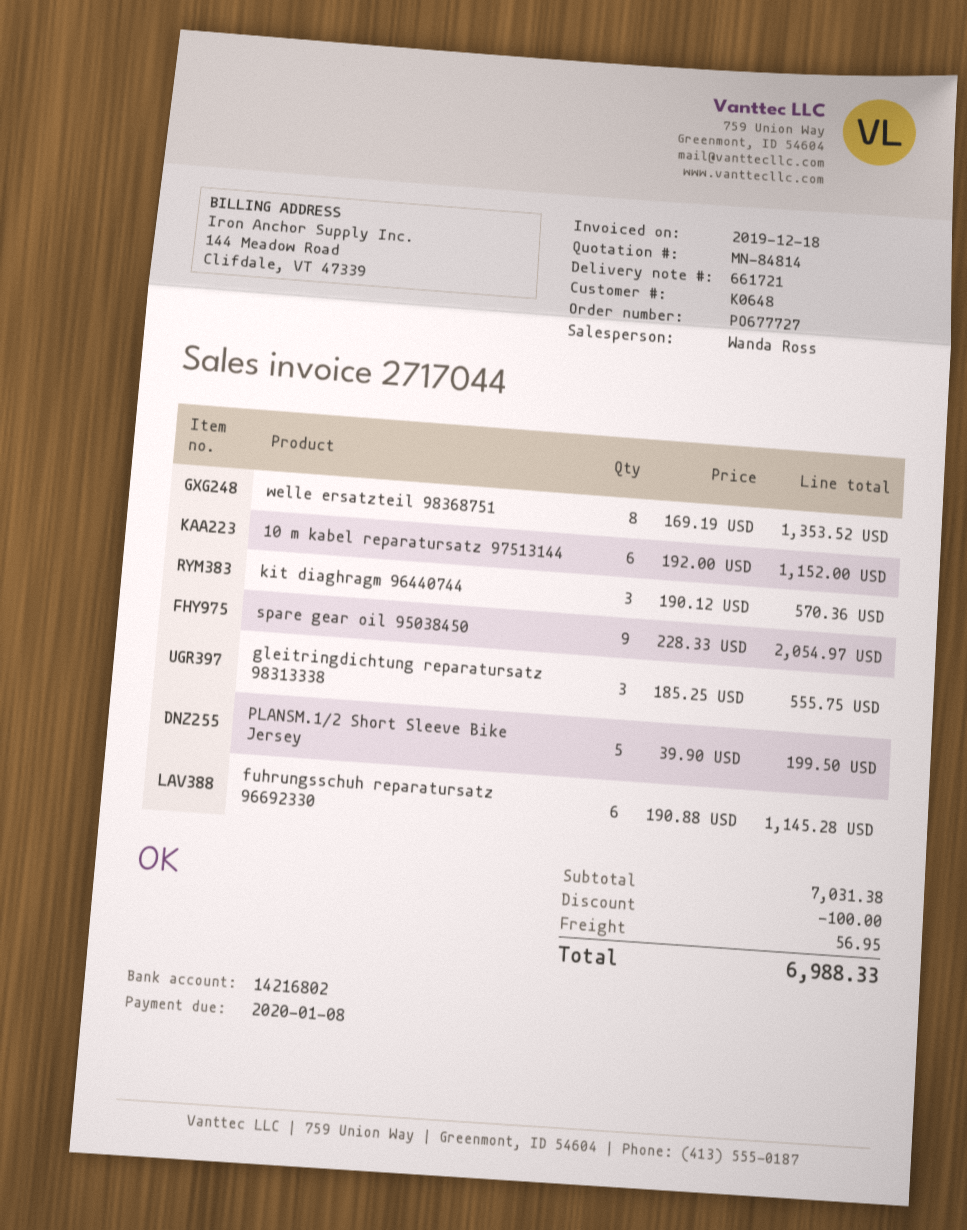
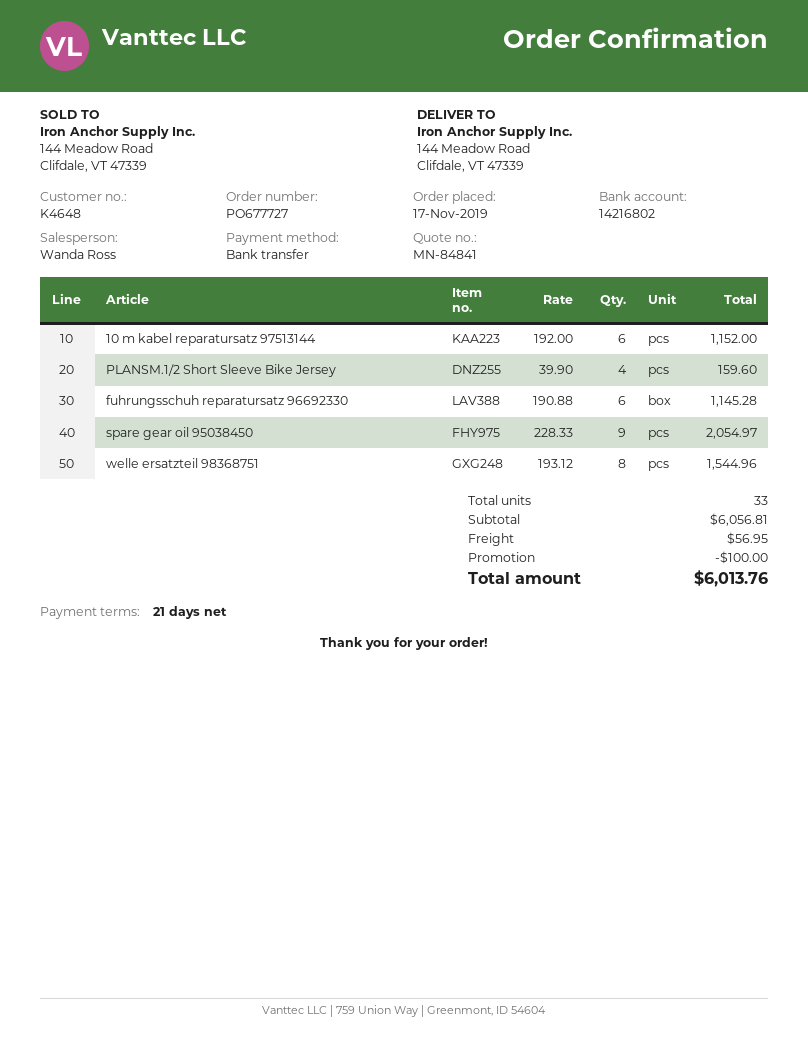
quote number: MN-84814 -> MN-84841
customer number: K0648 -> K4648
welle ersatzteil 98368751: 8 x 169.19 = 1353.52 -> 8 x 193.12 = 1544.96
kit diaghragm 96440744: 3 x 190.12 = 570.36 -> none
gleitringdichtung reparatursatz 98313338: 3 x 185.25 = 555.75 -> none
PLANSM.1/2 Short Sleeve Bike Jersey: 5 x 39.90 = 199.50 -> 4 x 39.90 = 159.60
subtotal: 7031.38 -> 6056.81
total: 6988.33 -> 6013.76

